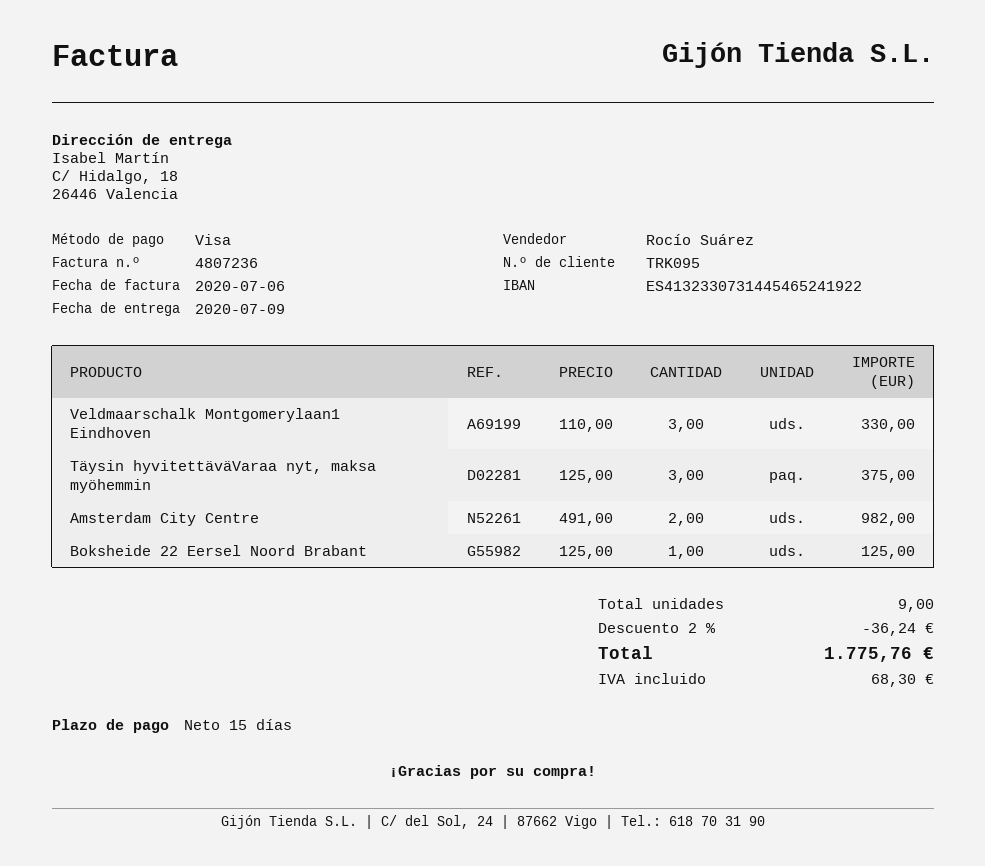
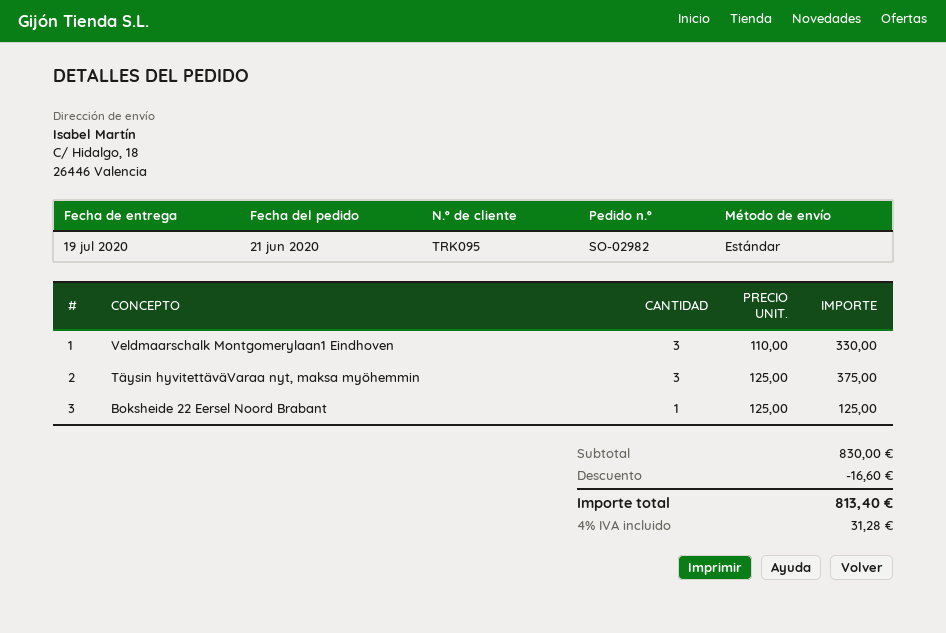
delivery date: 2020-07-09 -> 2020-07-19
Amsterdam City Centre: 2 x 491.00 = 982.00 -> none
discount: 36.24 -> 16.60
tax: 68.30 -> 31.28
total: 1775.76 -> 813.40

